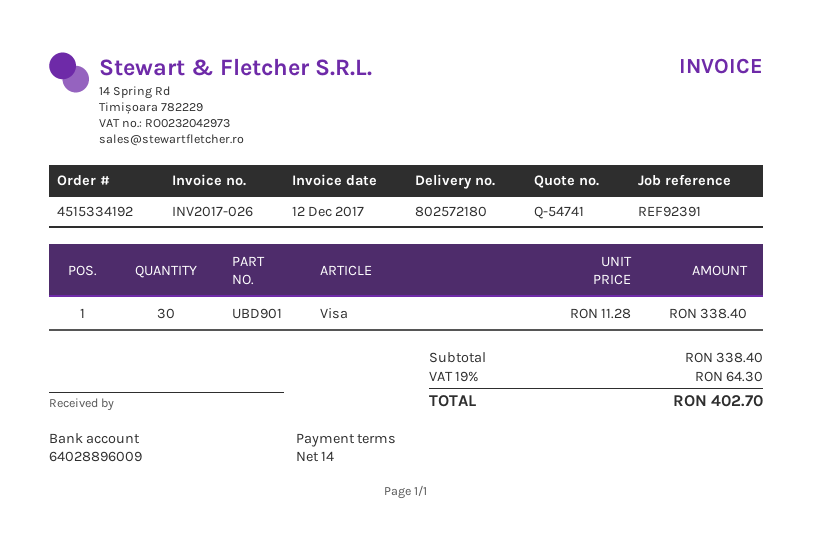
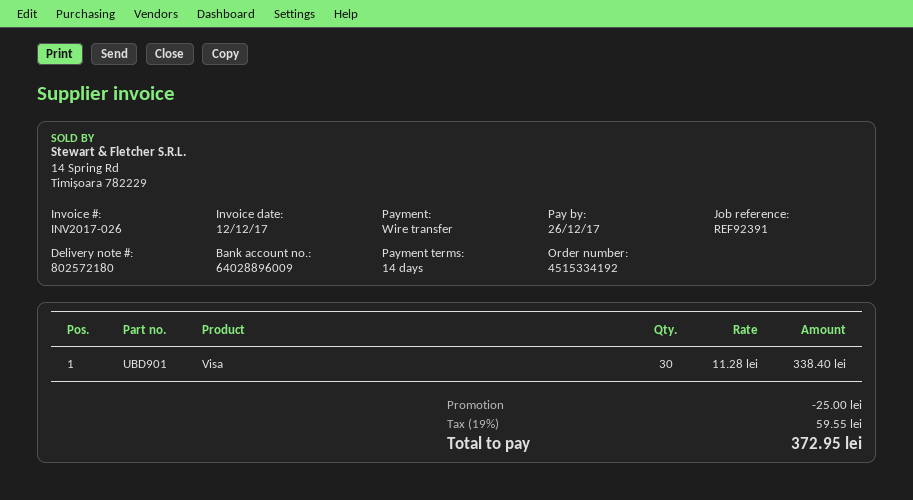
discount: none -> 25.00
tax: 19% = 64.30 -> 19% = 59.55
total: 402.70 -> 372.95

